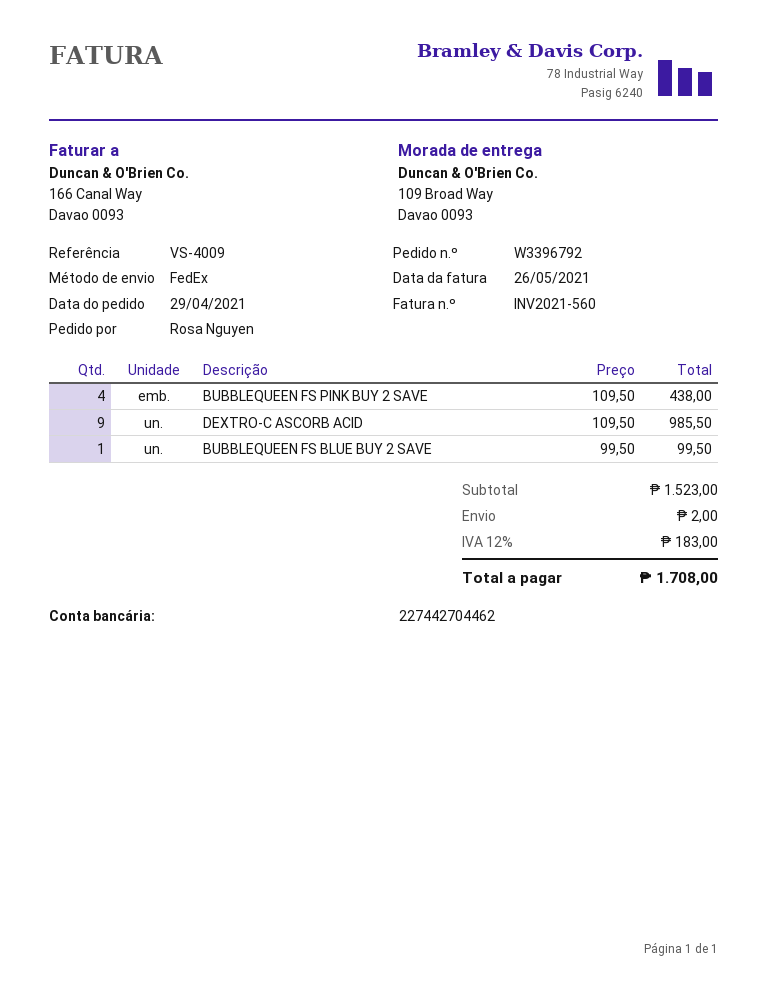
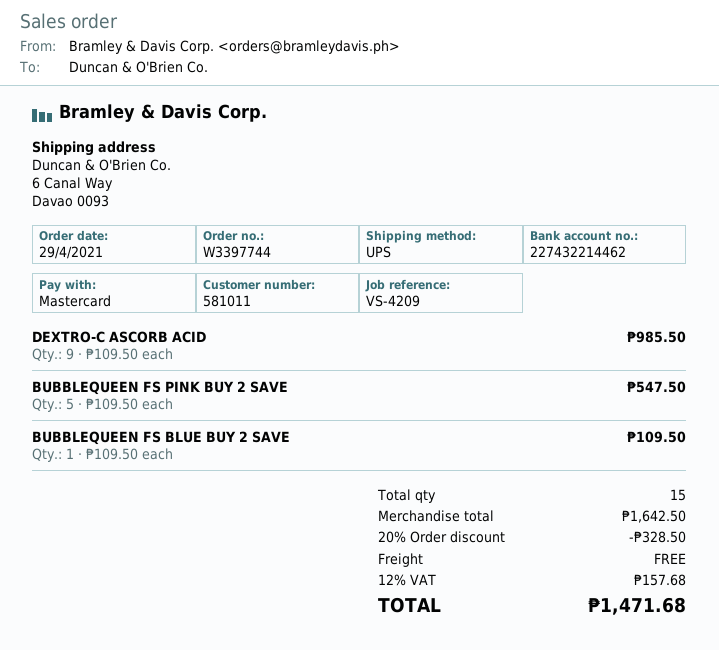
order number: W3396792 -> W3397744
reference: VS-4009 -> VS-4209
bank account: 227442704462 -> 227432214462
shipping method: FedEx -> UPS
ship to: 109 Broad Way, Davao 0093 -> 6 Canal Way, Davao 0093
BUBBLEQUEEN FS PINK BUY 2 SAVE: 4 x 109.50 = 438.00 -> 5 x 109.50 = 547.50
BUBBLEQUEEN FS BLUE BUY 2 SAVE: 1 x 99.50 = 99.50 -> 1 x 109.50 = 109.50
subtotal: 1523.00 -> 1642.50
discount: none -> 20% = 328.50
shipping: 2.00 -> 0.00
tax: 12% = 183.00 -> 12% = 157.68
total: 1708.00 -> 1471.68

